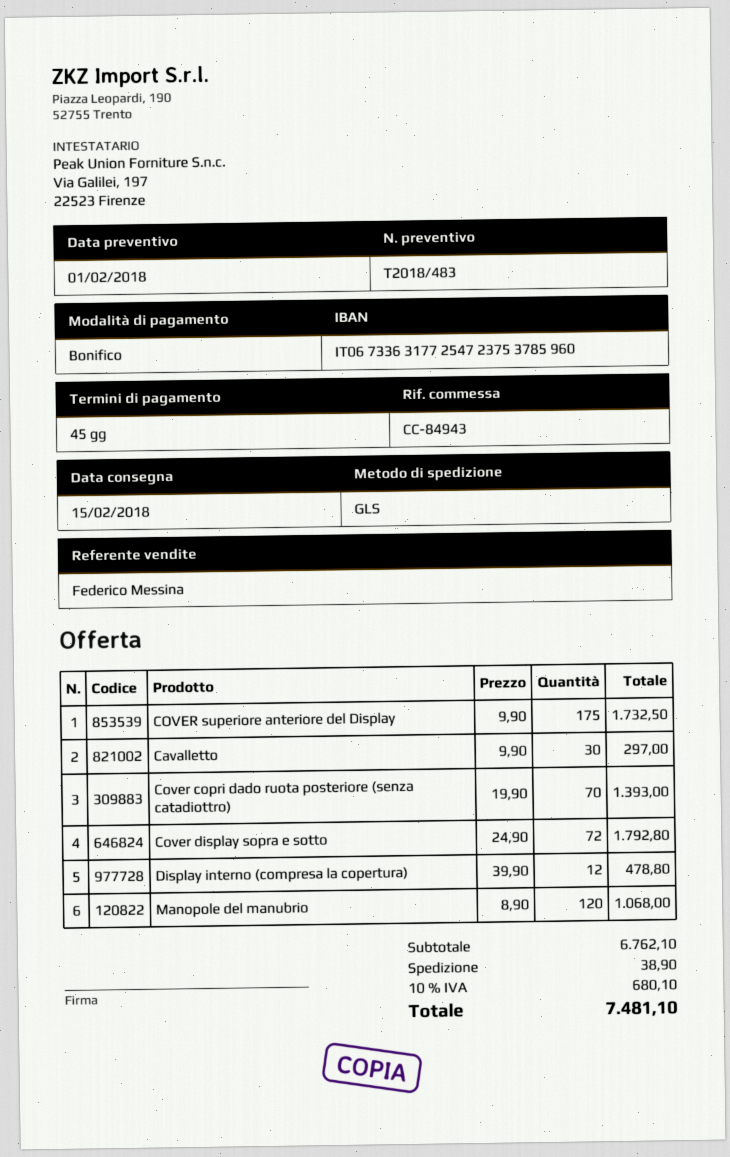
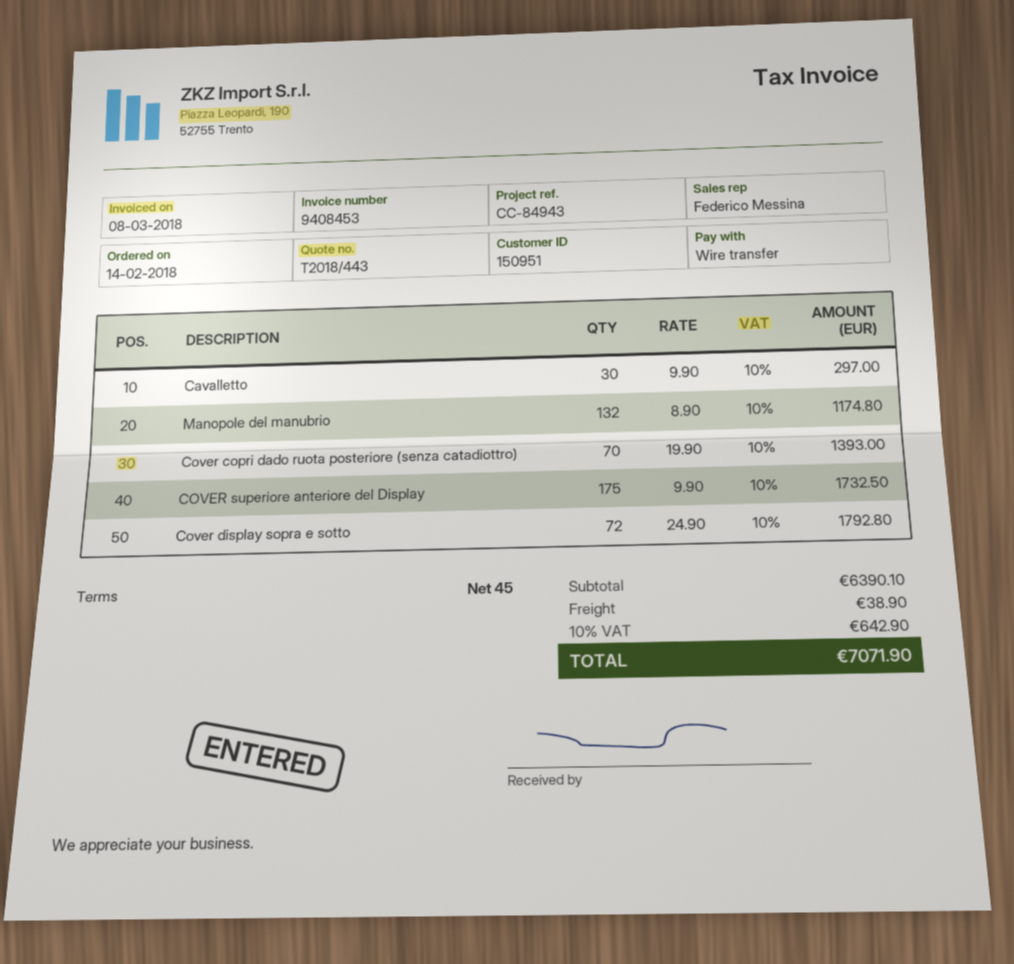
quote number: T2018/483 -> T2018/443
Display interno (compresa la copertura): 12 x 39.90 = 478.80 -> none
Manopole del manubrio: 120 x 8.90 = 1068.00 -> 132 x 8.90 = 1174.80
subtotal: 6762.10 -> 6390.10
tax: 10% = 680.10 -> 10% = 642.90
total: 7481.10 -> 7071.90

